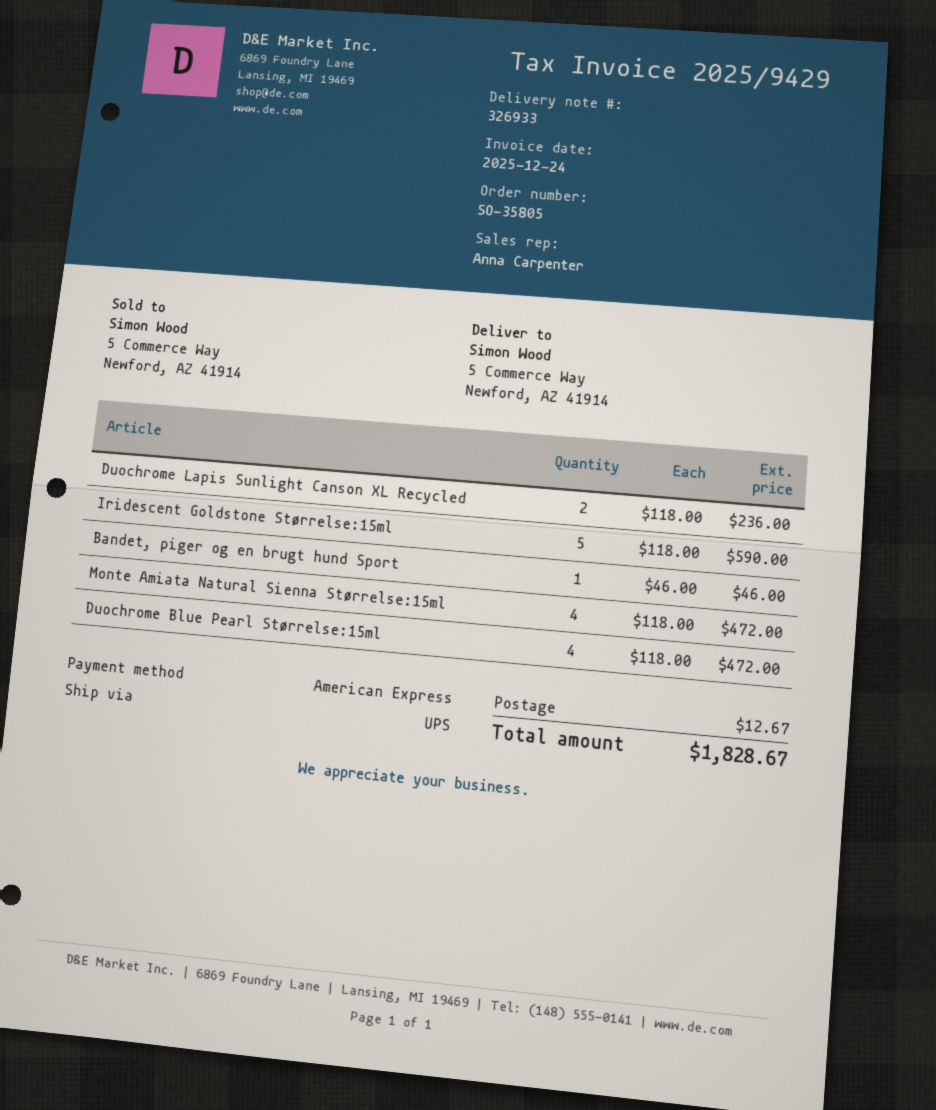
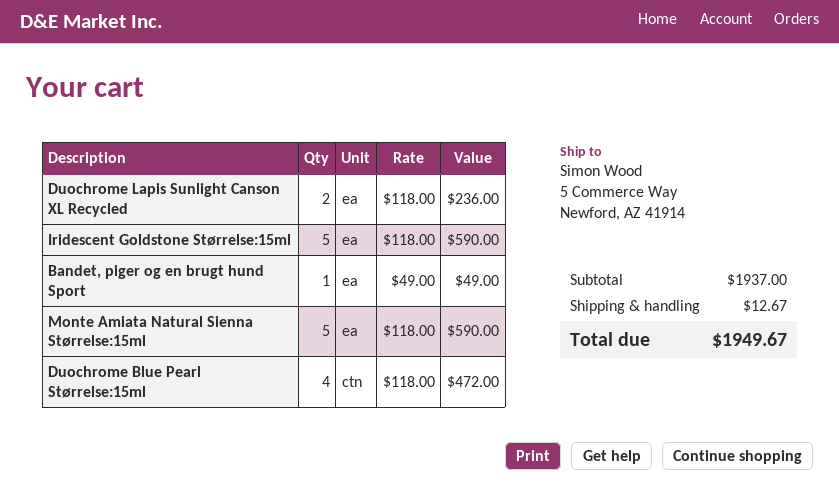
Bandet, piger og en brugt hund Sport: 1 x 46.00 = 46.00 -> 1 x 49.00 = 49.00
Monte Amiata Natural Sienna Størrelse:15ml: 4 x 118.00 = 472.00 -> 5 x 118.00 = 590.00
total: 1828.67 -> 1949.67

